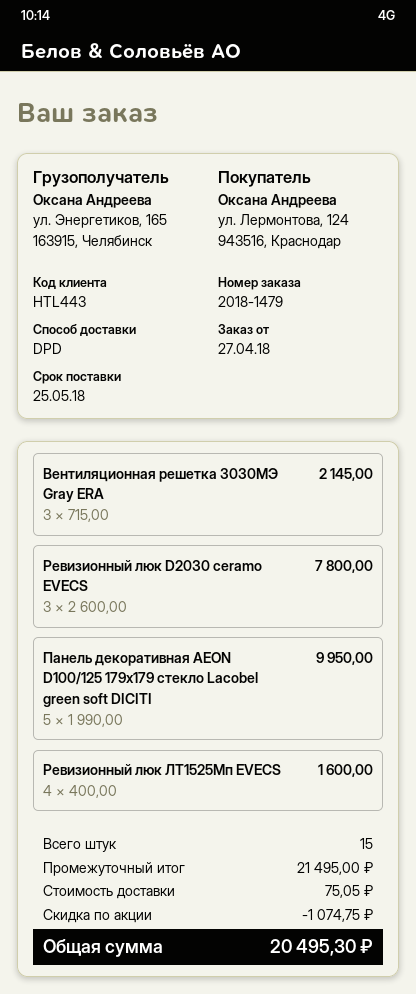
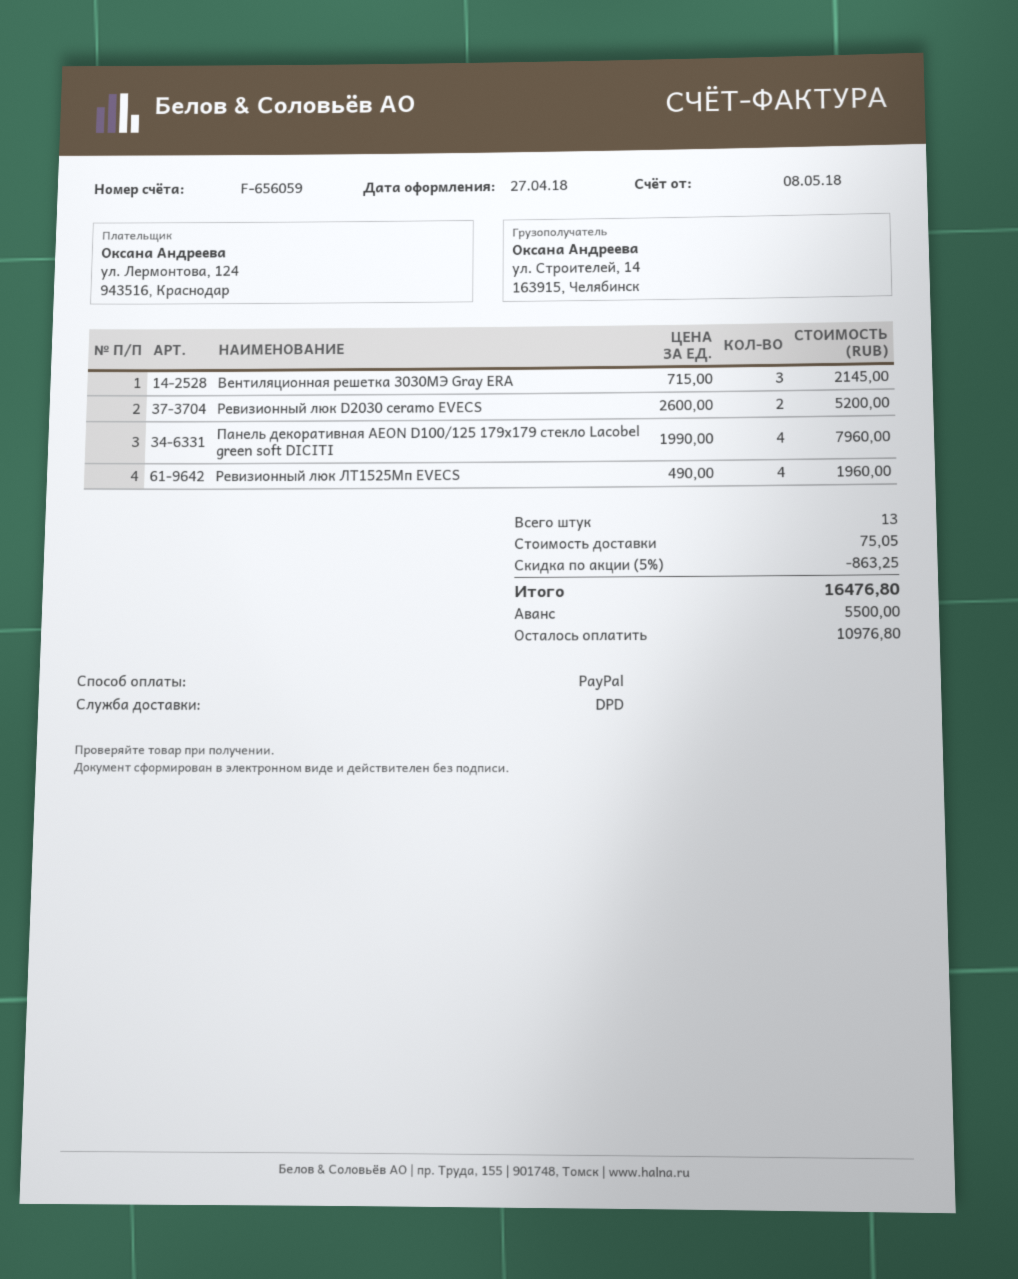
ship to: ул. Энергетиков, 165, 163915, Челябинск -> ул. Строителей, 14, 163915, Челябинск
Ревизионный люк D2030 ceramo EVECS: 3 x 2600.00 = 7800.00 -> 2 x 2600.00 = 5200.00
Панель декоративная AEON D100/125 179х179 стекло Lacobel green soft DICITI: 5 x 1990.00 = 9950.00 -> 4 x 1990.00 = 7960.00
Ревизионный люк ЛТ1525Мп EVECS: 4 x 400.00 = 1600.00 -> 4 x 490.00 = 1960.00
total quantity: 15 -> 13
discount: 1074.75 -> 863.25
total: 20495.30 -> 16476.80

